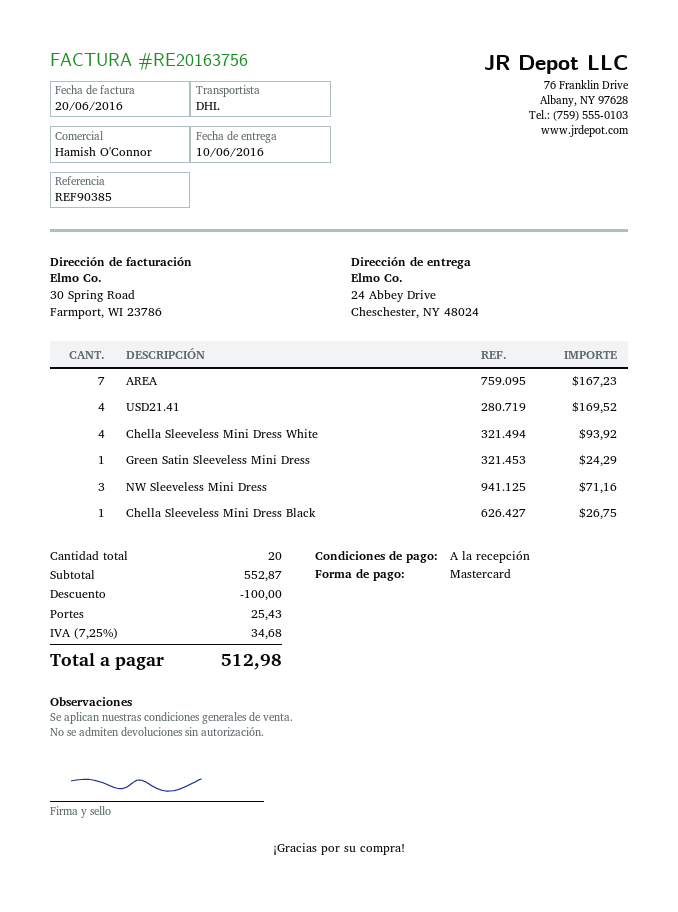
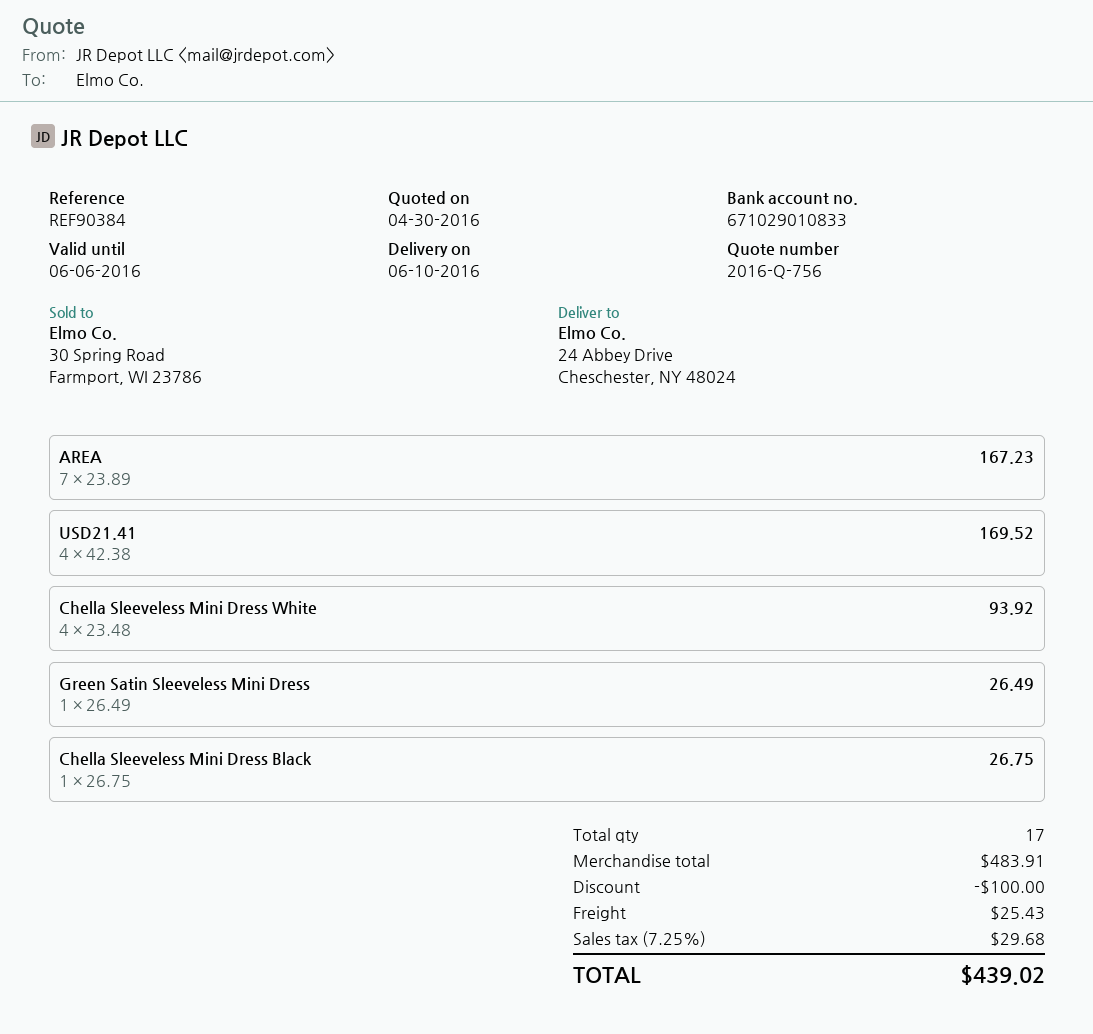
reference: REF90385 -> REF90384
Green Satin Sleeveless Mini Dress: 1 for 24.29 -> 1 for 26.49
NW Sleeveless Mini Dress: 3 for 71.16 -> none
total quantity: 20 -> 17
subtotal: 552.87 -> 483.91
tax: 7.25% = 34.68 -> 7.25% = 29.68
total: 512.98 -> 439.02

